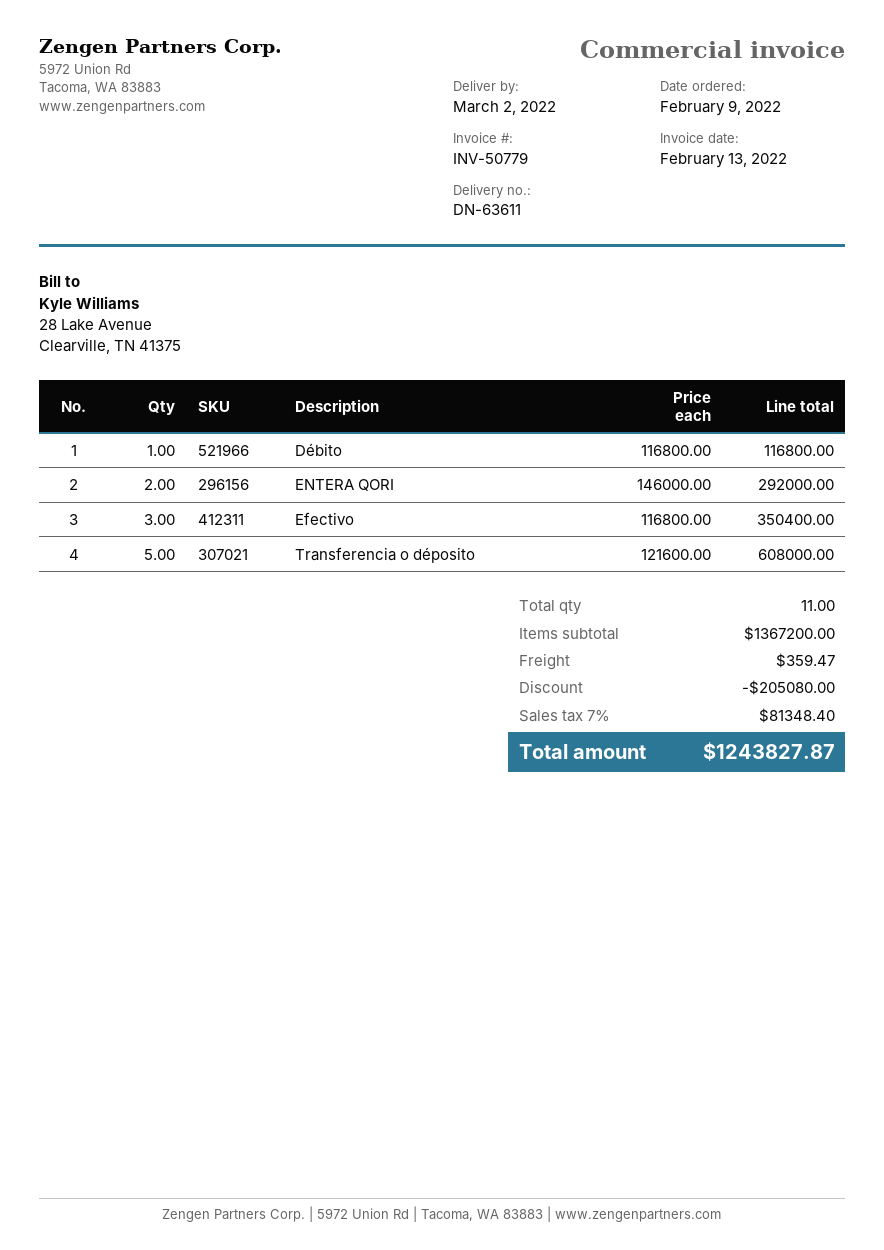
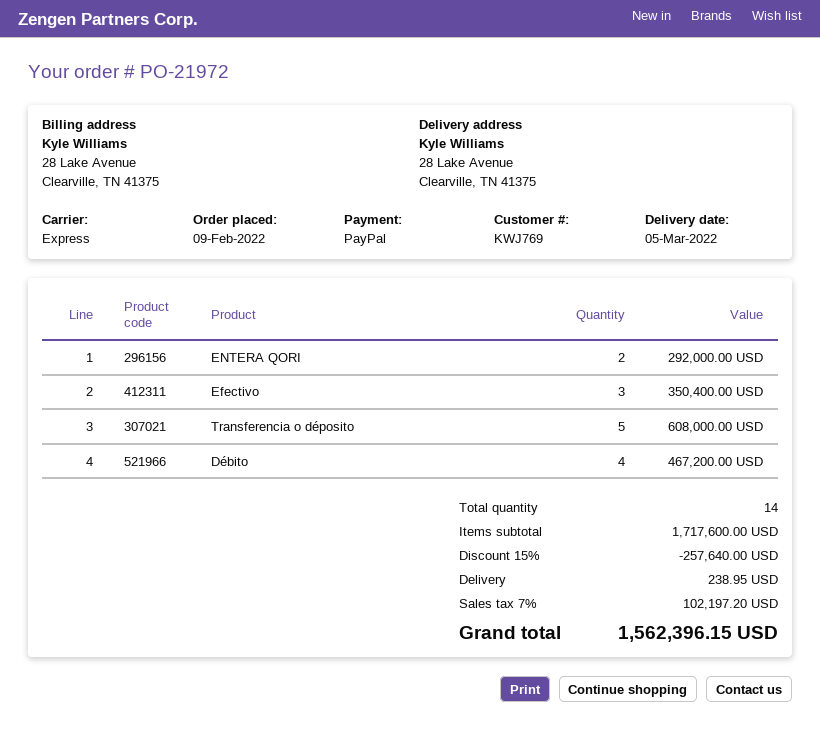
delivery date: 2022-03-02 -> 2022-03-05
Débito: 1 for 116800.00 -> 4 for 467200.00
total quantity: 11 -> 14
subtotal: 1367200.00 -> 1717600.00
discount: 205080.00 -> 257640.00
shipping: 359.47 -> 238.95
tax: 7% = 81348.40 -> 7% = 102197.20
total: 1243827.87 -> 1562396.15

